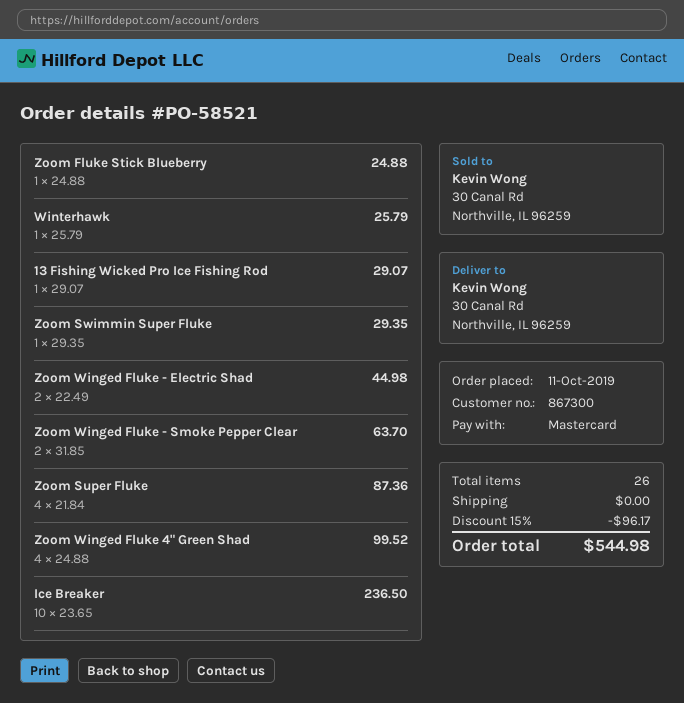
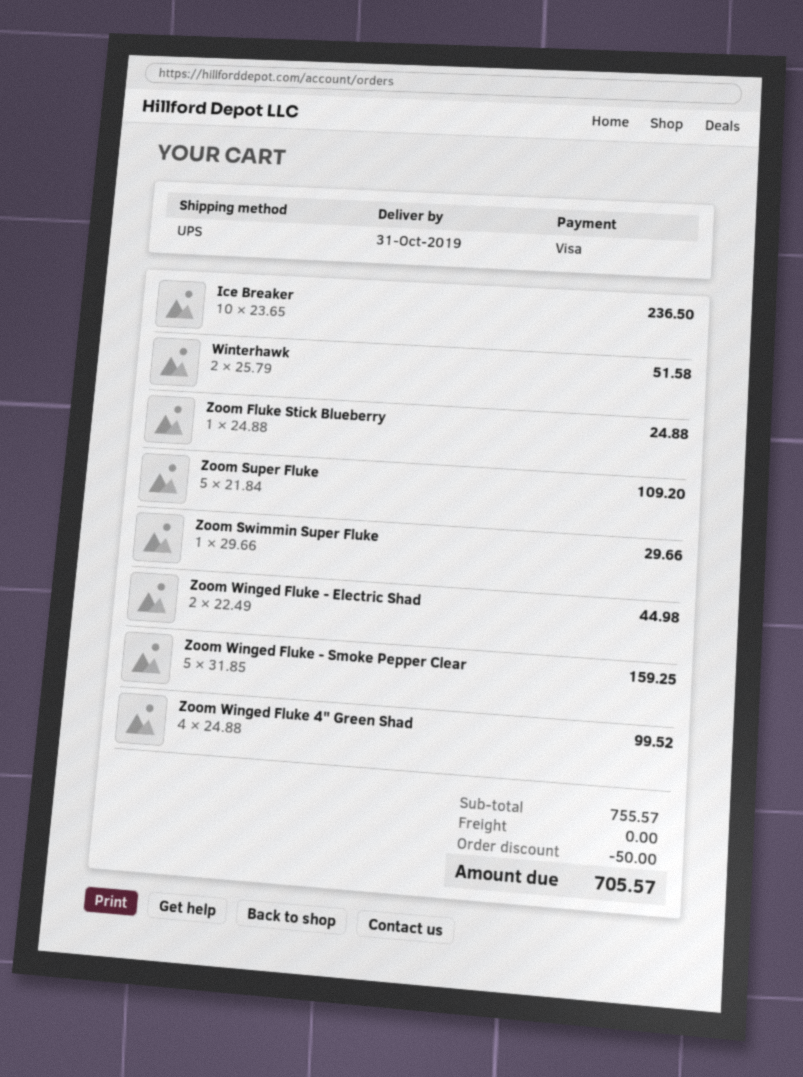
payment method: Mastercard -> Visa
Winterhawk: 1 x 25.79 = 25.79 -> 2 x 25.79 = 51.58
13 Fishing Wicked Pro Ice Fishing Rod: 1 x 29.07 = 29.07 -> none
Zoom Swimmin Super Fluke: 1 x 29.35 = 29.35 -> 1 x 29.66 = 29.66
Zoom Winged Fluke - Smoke Pepper Clear: 2 x 31.85 = 63.70 -> 5 x 31.85 = 159.25
Zoom Super Fluke: 4 x 21.84 = 87.36 -> 5 x 21.84 = 109.20
discount: 96.17 -> 50.00
total: 544.98 -> 705.57

